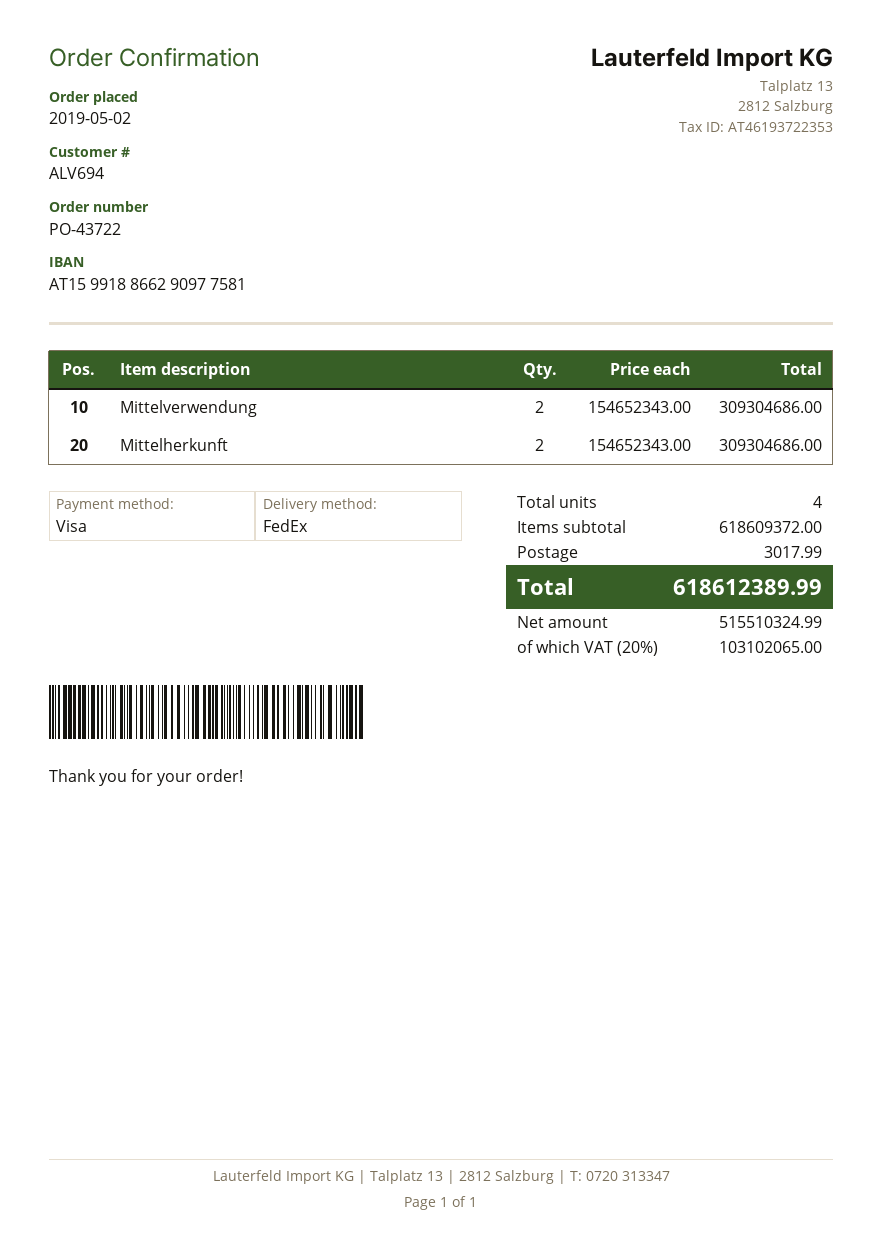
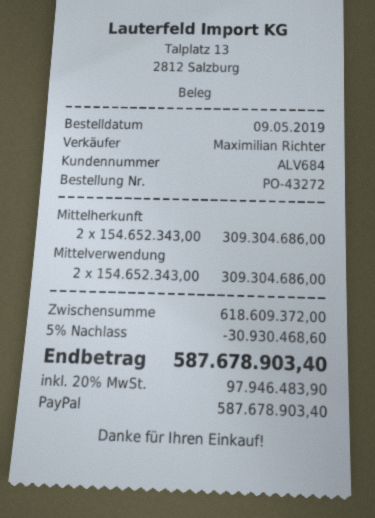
order number: PO-43722 -> PO-43272
order date: 2019-05-02 -> 2019-05-09
customer number: ALV694 -> ALV684
payment method: Visa -> PayPal
discount: none -> 5% = 30930468.60
shipping: 3017.99 -> none
tax: 20% = 103102065.00 -> 20% = 97946483.90
total: 618612389.99 -> 587678903.40

